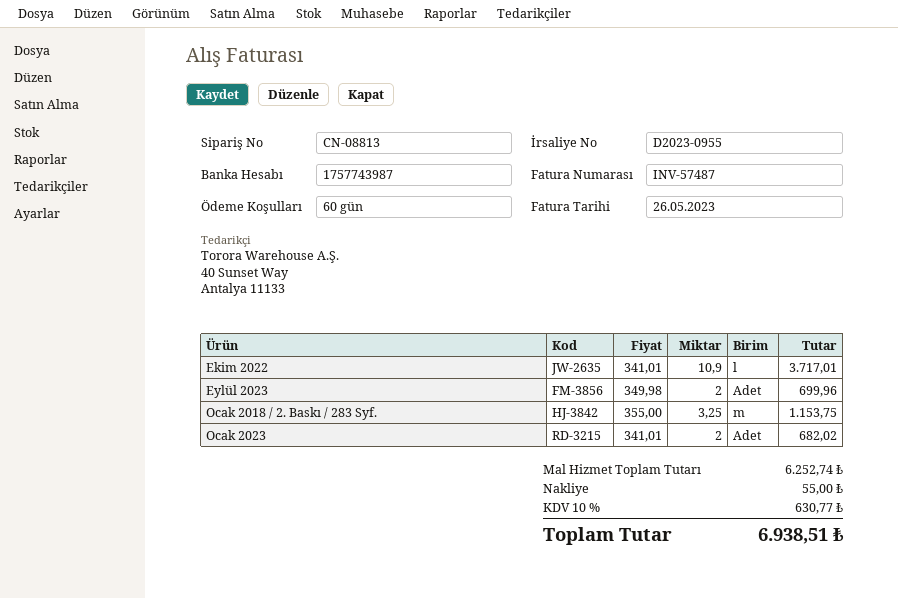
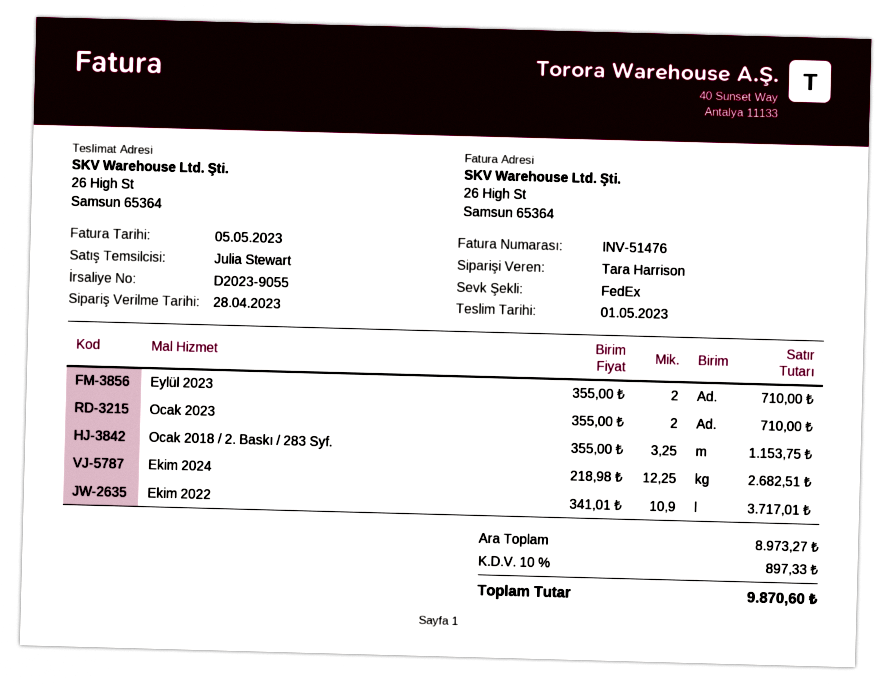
delivery note number: D2023-0955 -> D2023-9055
invoice number: INV-57487 -> INV-51476
invoice date: 2023-05-26 -> 2023-05-05
Eylül 2023: 2 x 349.98 = 699.96 -> 2 x 355.00 = 710.00
Ocak 2023: 2 x 341.01 = 682.02 -> 2 x 355.00 = 710.00
Ekim 2024: none -> 12.25 x 218.98 = 2682.51
subtotal: 6252.74 -> 8973.27
shipping: 55.00 -> none
tax: 10% = 630.77 -> 10% = 897.33
total: 6938.51 -> 9870.60

